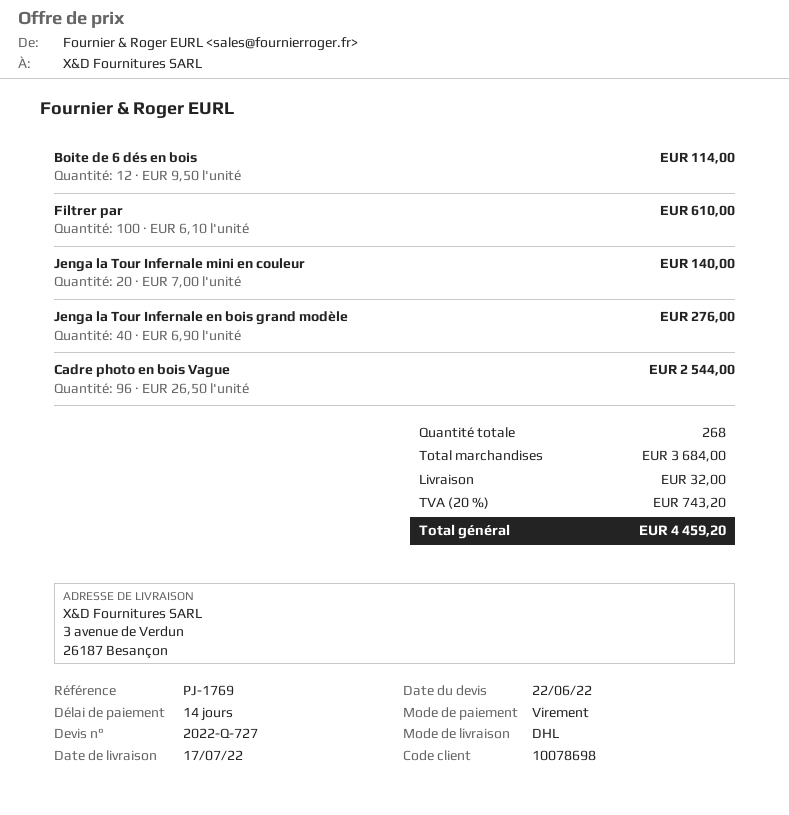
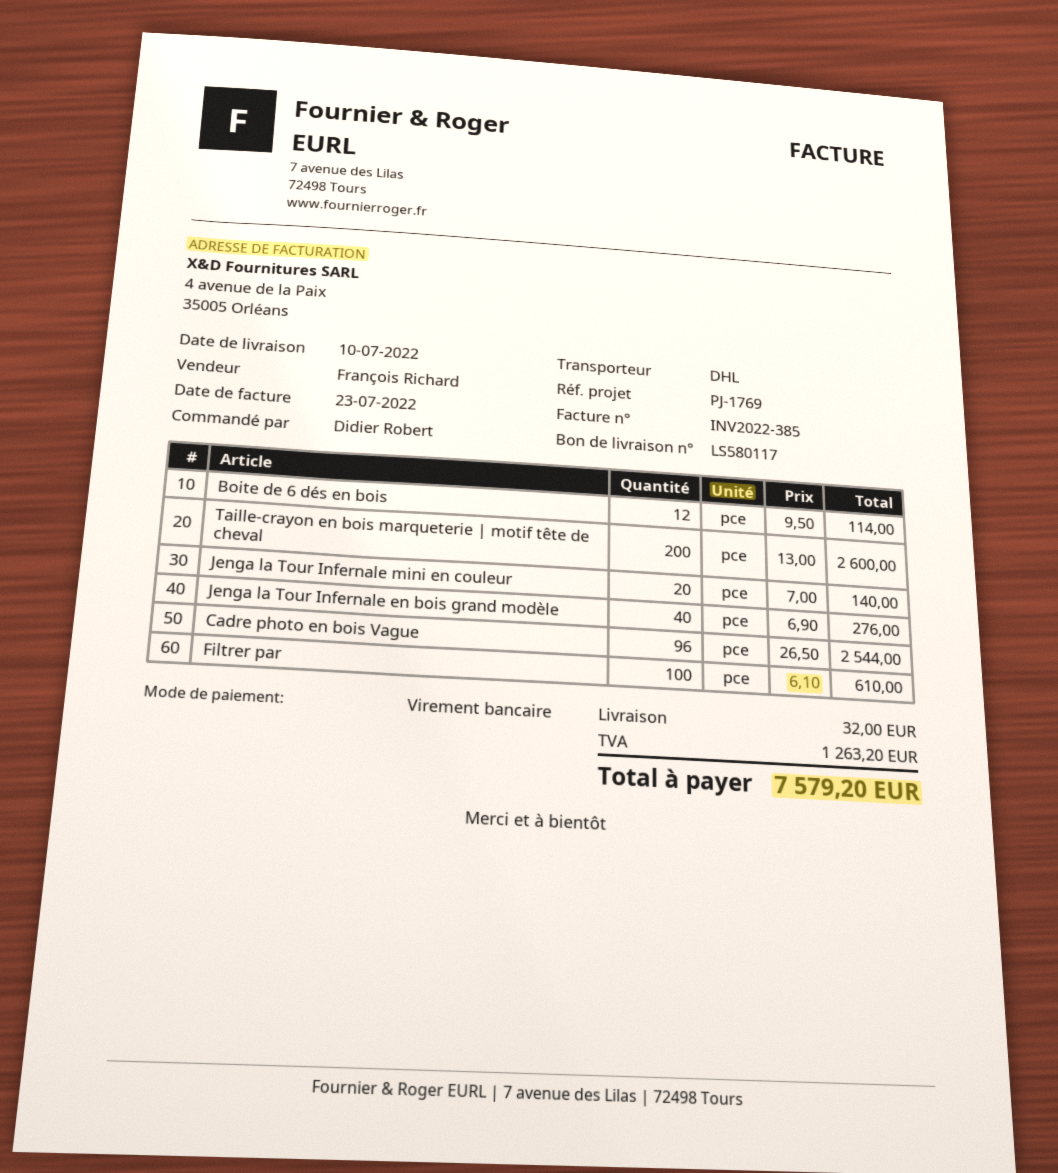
delivery date: 2022-07-17 -> 2022-07-10
Taille-crayon en bois marqueterie | motif tête de cheval: none -> 200 x 13.00 = 2600.00
tax: 743.20 -> 1263.20
total: 4459.20 -> 7579.20

